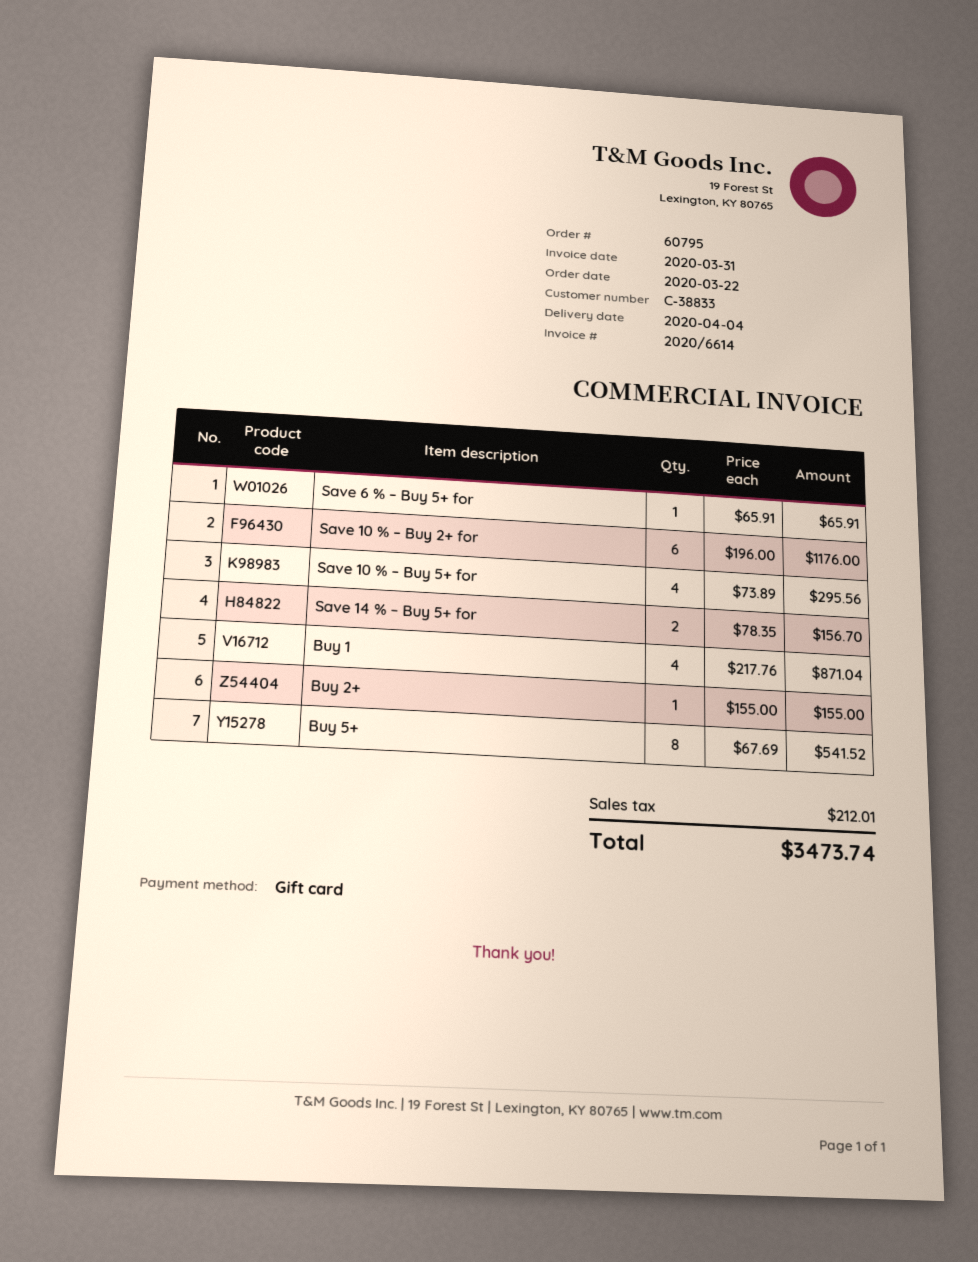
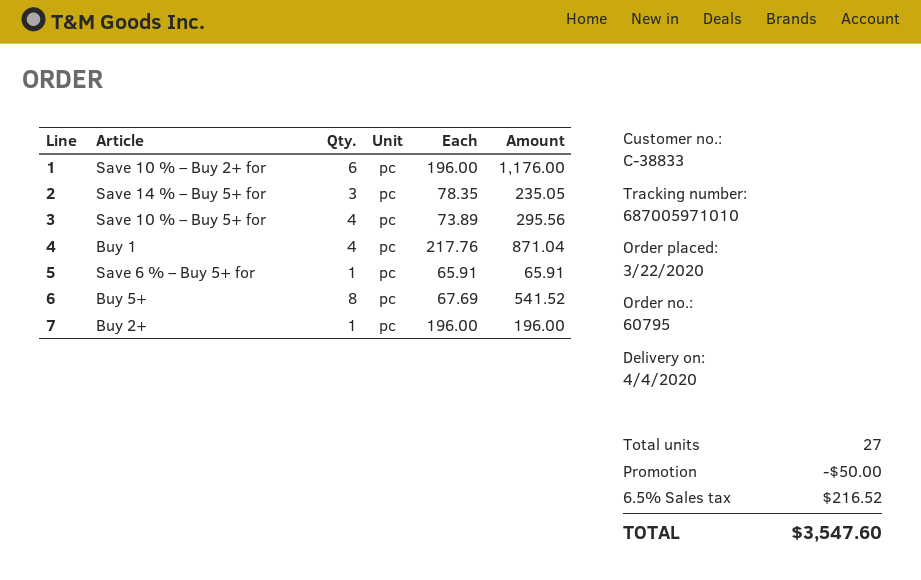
Save 14 % – Buy 5+ for: 2 x 78.35 = 156.70 -> 3 x 78.35 = 235.05
Buy 2+: 1 x 155.00 = 155.00 -> 1 x 196.00 = 196.00
discount: none -> 50.00
tax: 212.01 -> 216.52
total: 3473.74 -> 3547.60

